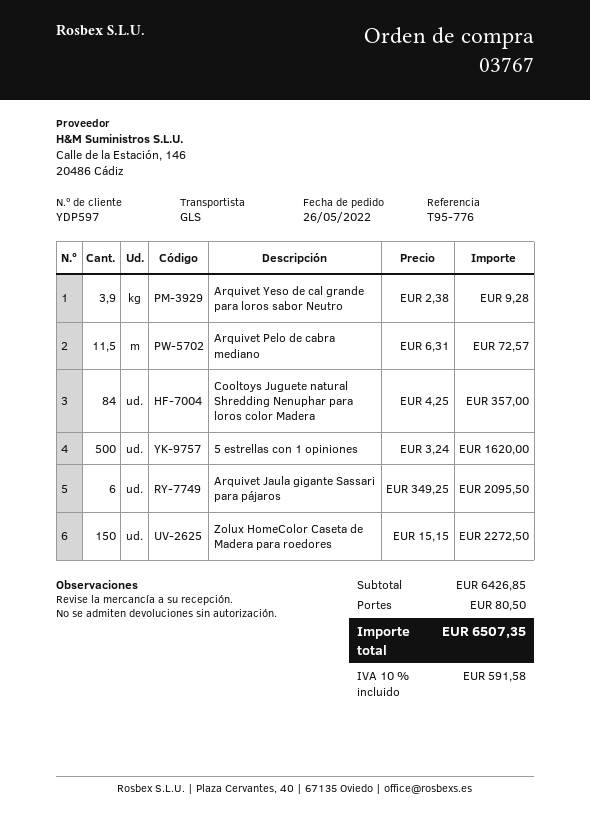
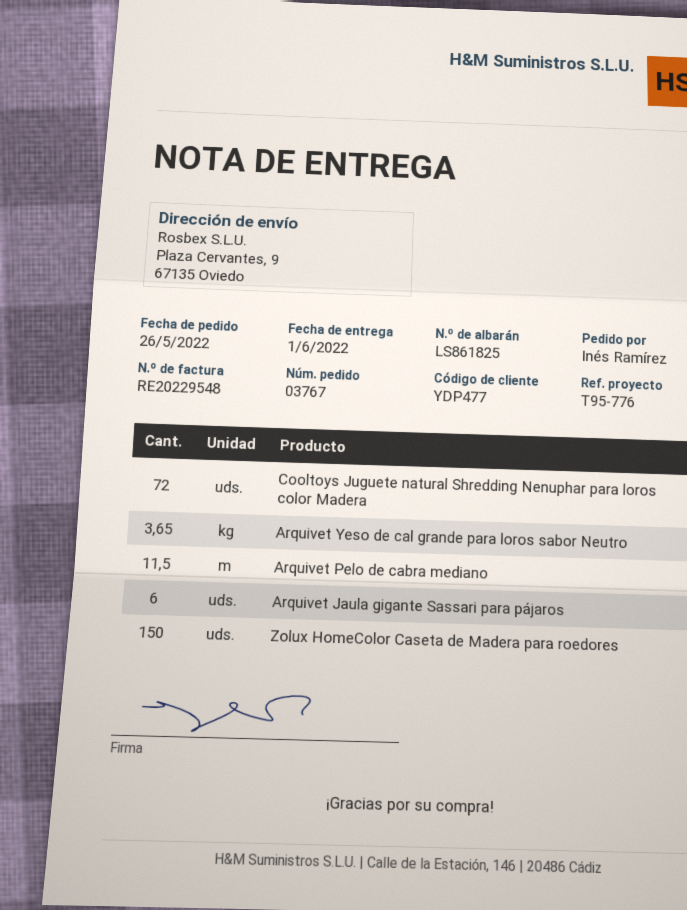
customer number: YDP597 -> YDP477
Arquivet Yeso de cal grande para loros sabor Neutro: 3.9 -> 3.65
Cooltoys Juguete natural Shredding Nenuphar para loros color Madera: 84 -> 72
5 estrellas con 1 opiniones: 500 -> none

